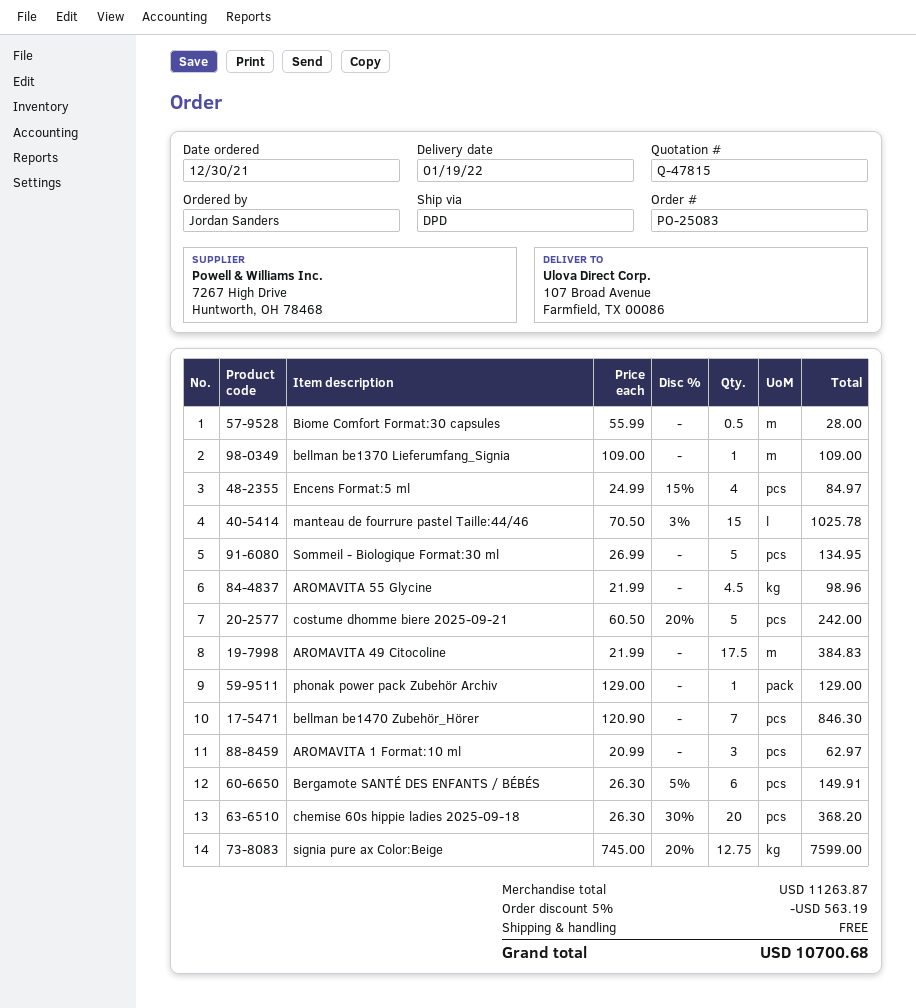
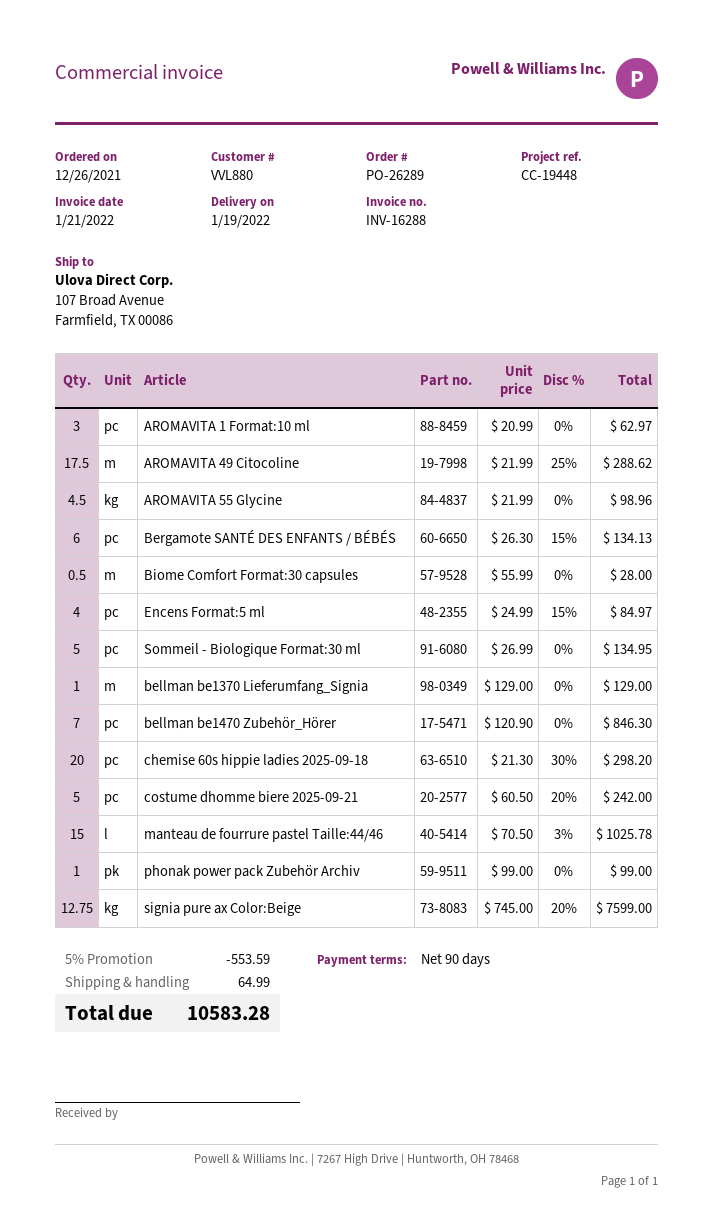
order number: PO-25083 -> PO-26289
order date: 2021-12-30 -> 2021-12-26
bellman be1370 Lieferumfang_Signia: 1 x 109.00 = 109.00 -> 1 x 129.00 = 129.00
AROMAVITA 49 Citocoline: 17.5 x 21.99 = 384.83 -> 17.5 x 21.99 - 25% = 288.62
phonak power pack Zubehör Archiv: 1 x 129.00 = 129.00 -> 1 x 99.00 = 99.00
Bergamote SANTÉ DES ENFANTS / BÉBÉS: 6 x 26.30 - 5% = 149.91 -> 6 x 26.30 - 15% = 134.13
chemise 60s hippie ladies 2025-09-18: 20 x 26.30 - 30% = 368.20 -> 20 x 21.30 - 30% = 298.20
discount: 5% = 563.19 -> 5% = 553.59
shipping: 0.00 -> 64.99
total: 10700.68 -> 10583.28

